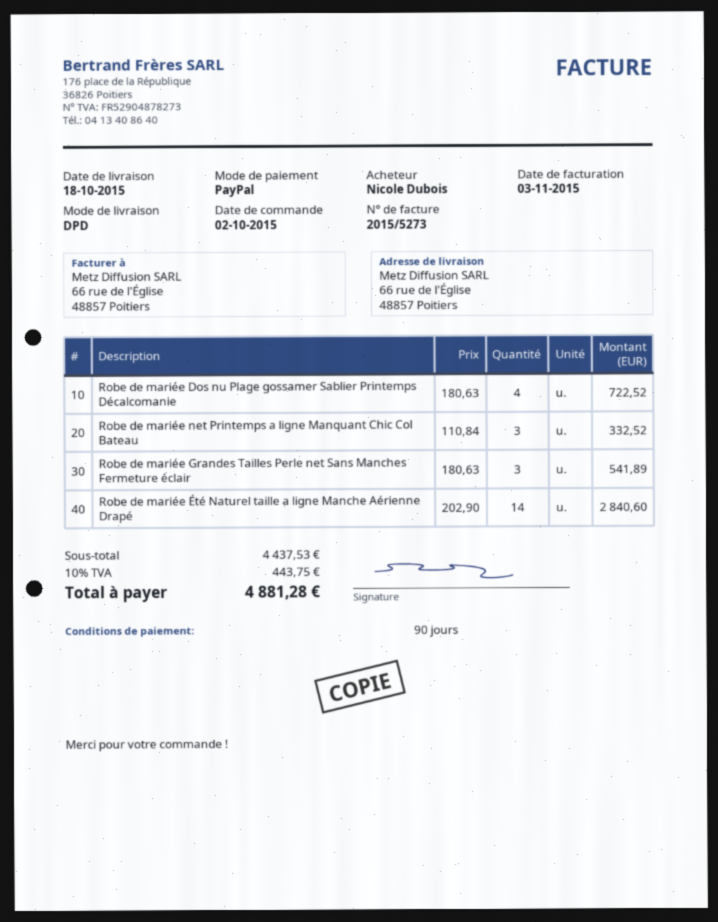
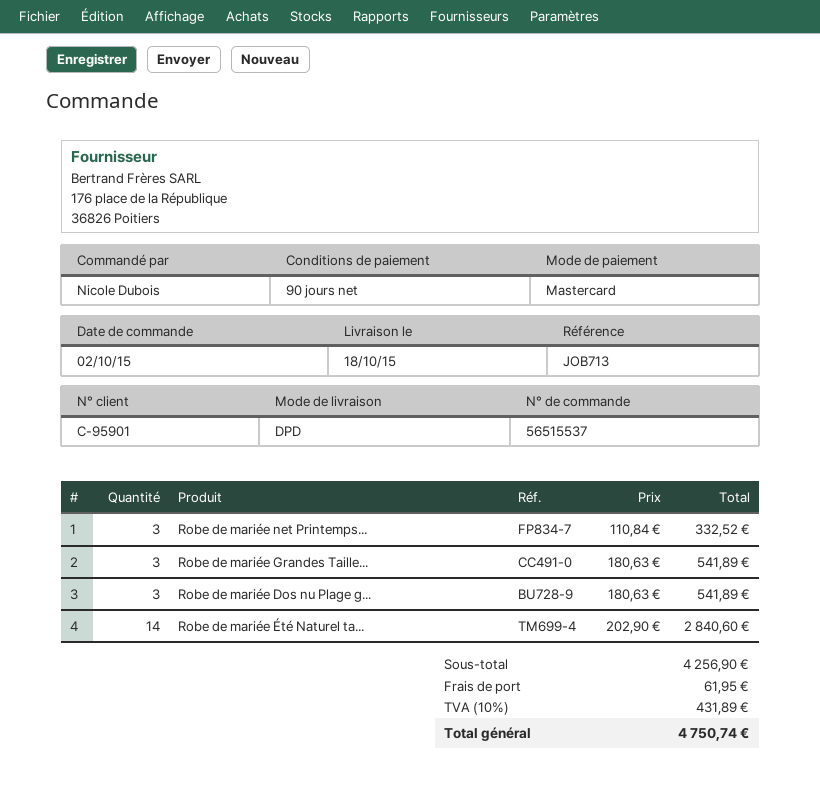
payment method: PayPal -> Mastercard
Robe de mariée Dos nu Plage gossamer Sablier Printemps Décalcomanie: 4 x 180.63 = 722.52 -> 3 x 180.63 = 541.89
subtotal: 4437.53 -> 4256.90
shipping: none -> 61.95
tax: 10% = 443.75 -> 10% = 431.89
total: 4881.28 -> 4750.74

